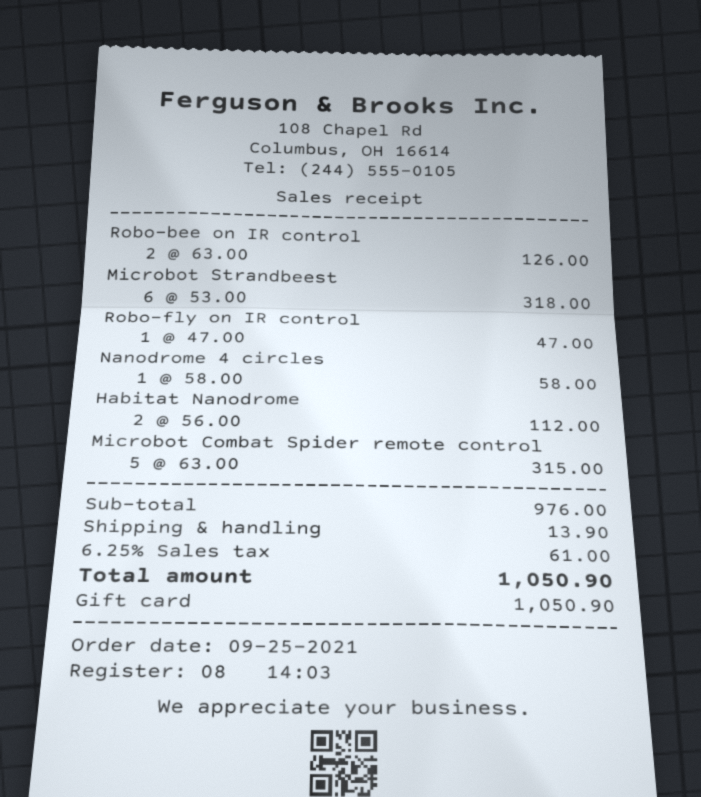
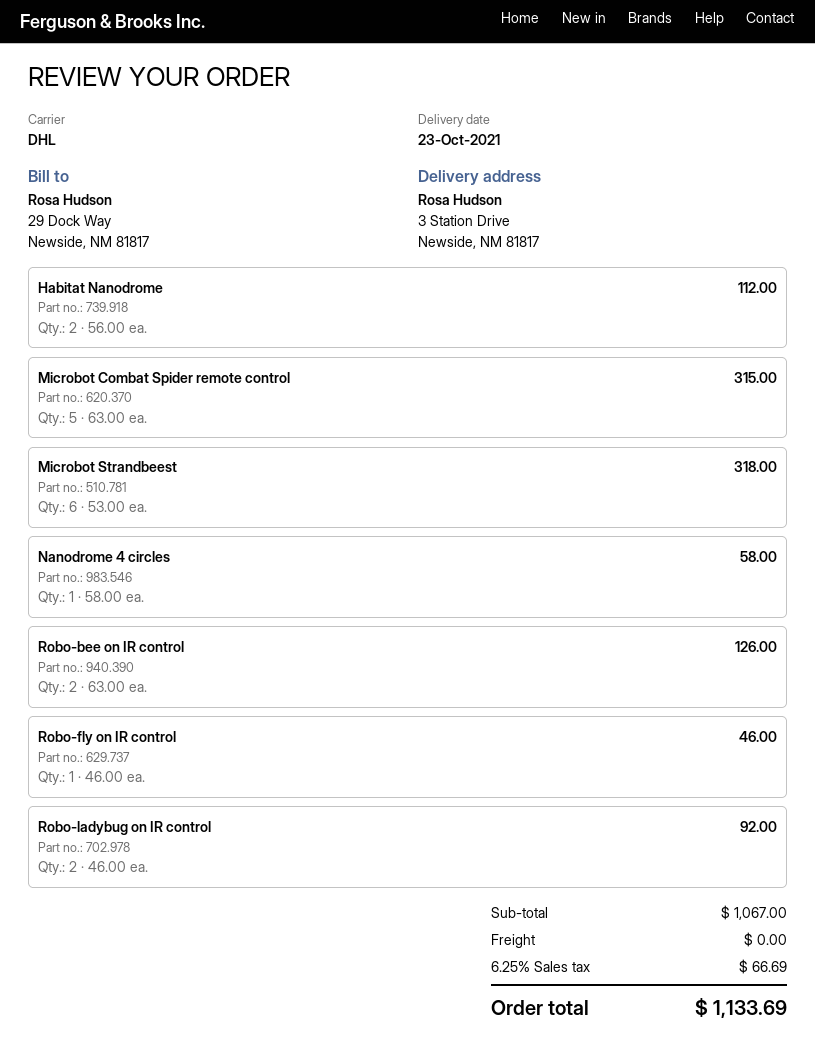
Robo-fly on IR control: 1 x 47.00 = 47.00 -> 1 x 46.00 = 46.00
Robo-ladybug on IR control: none -> 2 x 46.00 = 92.00
subtotal: 976.00 -> 1067.00
shipping: 13.90 -> 0.00
tax: 6.25% = 61.00 -> 6.25% = 66.69
total: 1050.90 -> 1133.69

